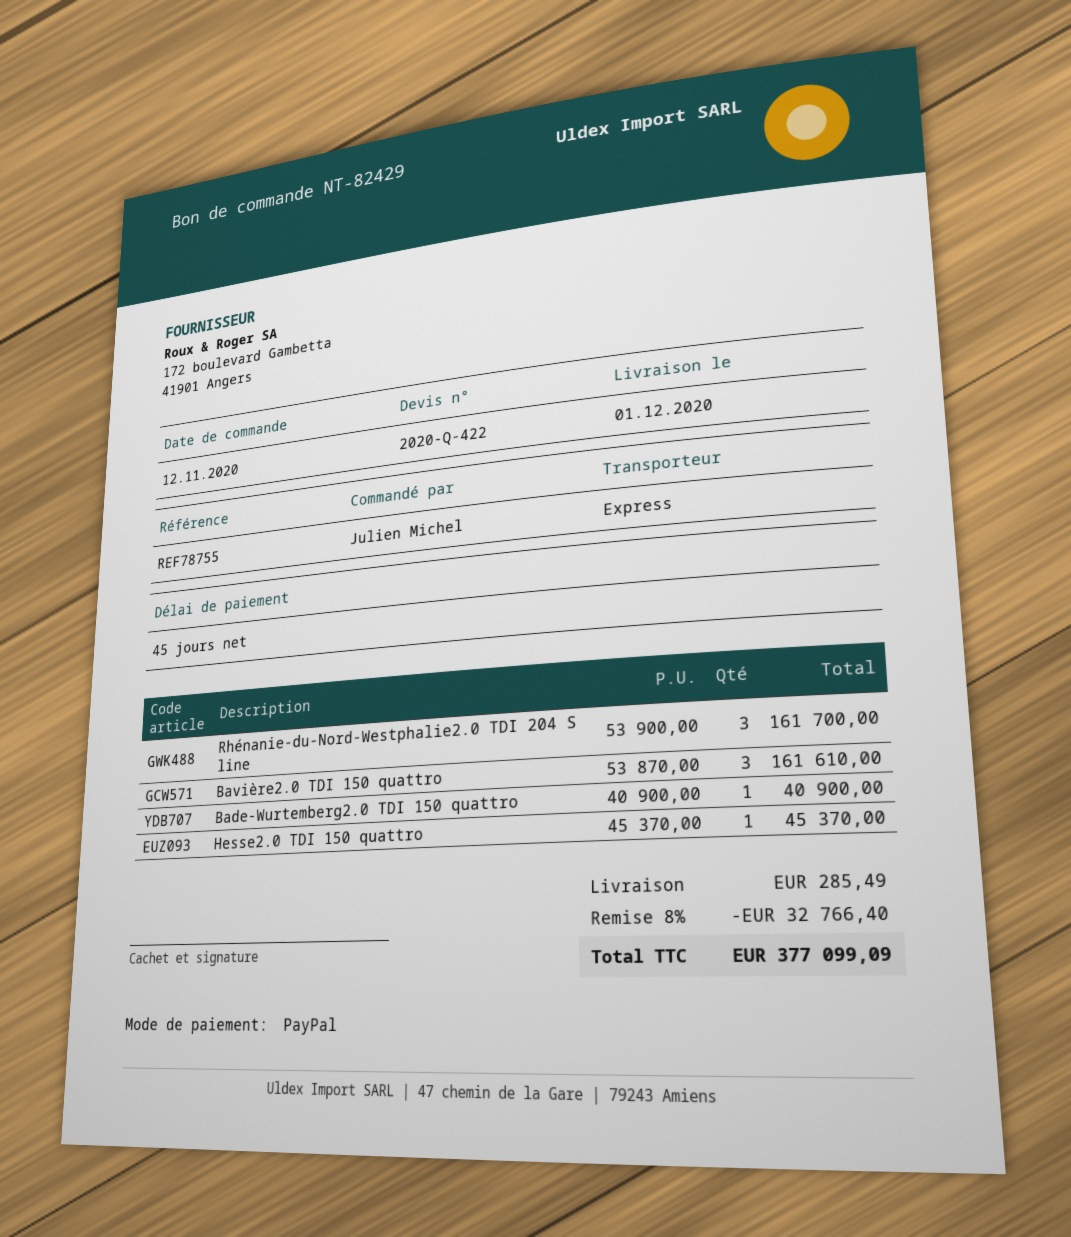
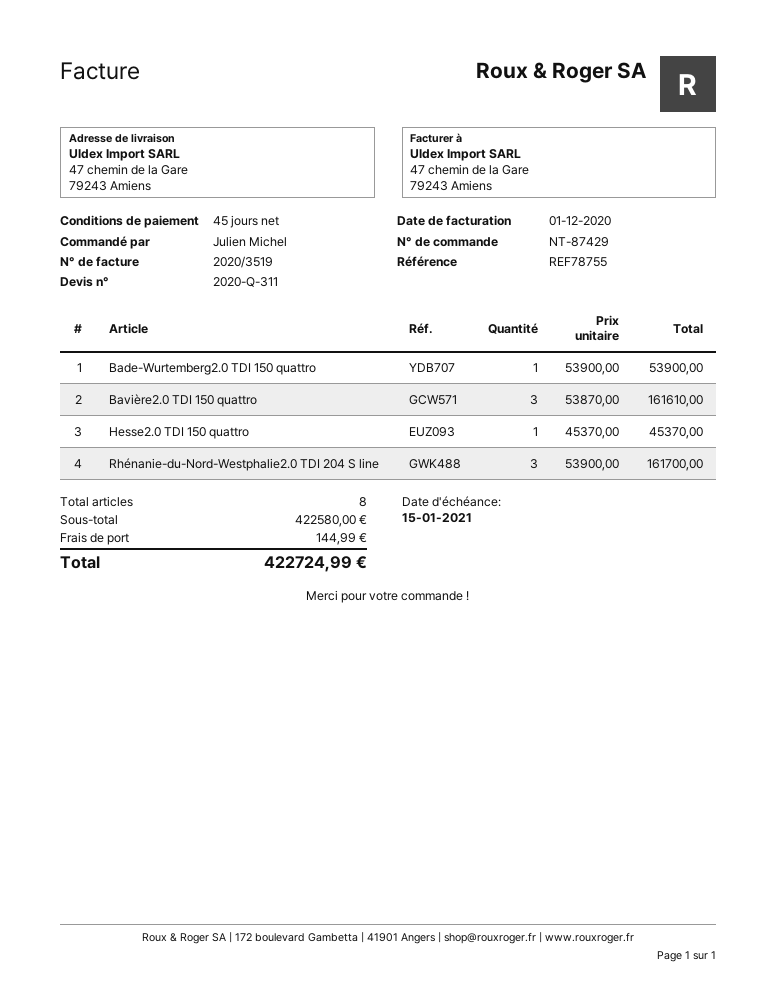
quote number: 2020-Q-422 -> 2020-Q-311
order number: NT-82429 -> NT-87429
Bade-Wurtemberg2.0 TDI 150 quattro: 1 x 40900.00 = 40900.00 -> 1 x 53900.00 = 53900.00
discount: 8% = 32766.40 -> none
shipping: 285.49 -> 144.99
total: 377099.09 -> 422724.99

